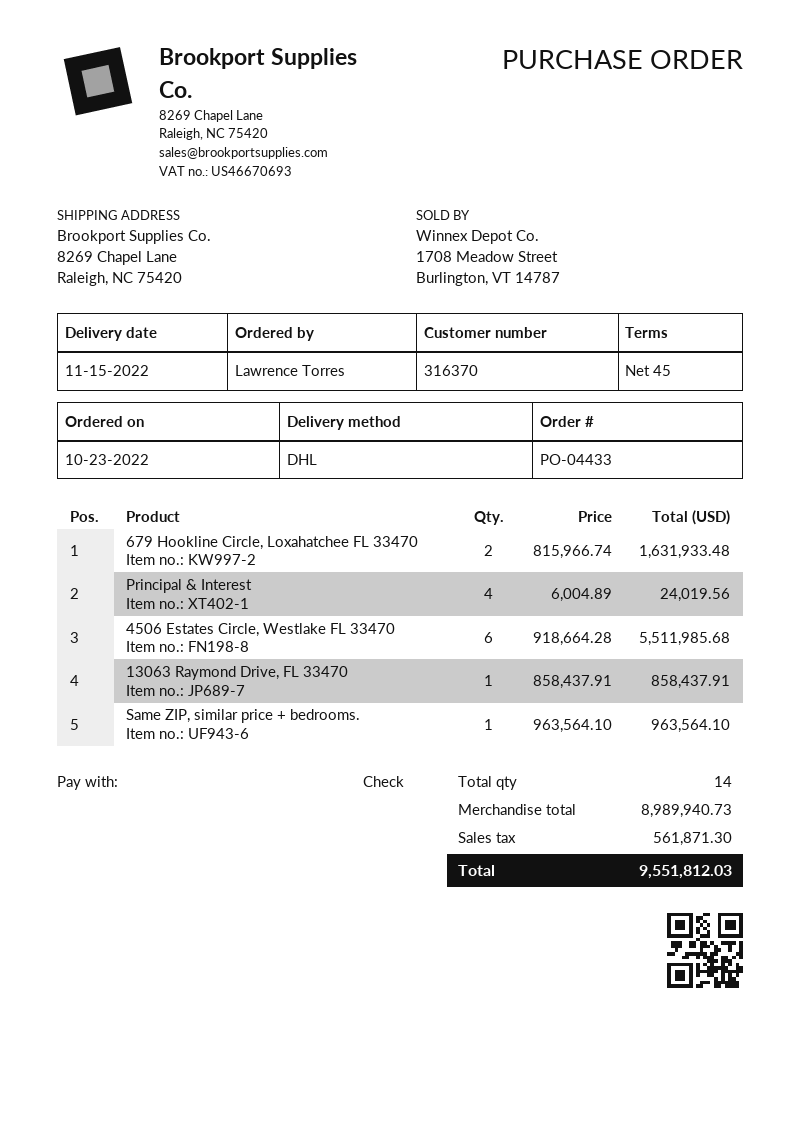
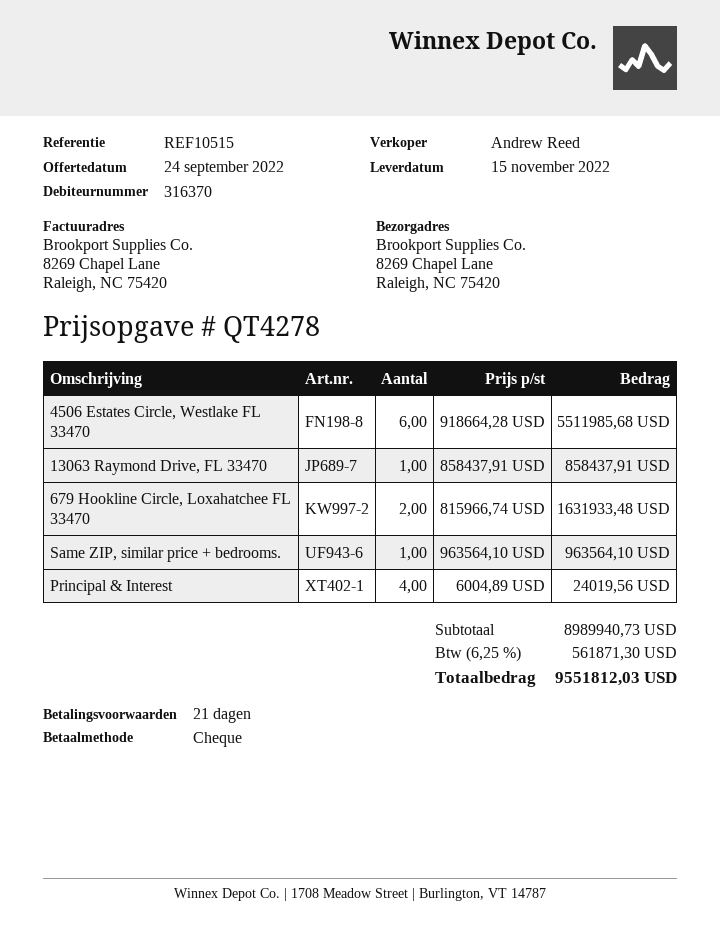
payment terms: 45 days -> 21 days

